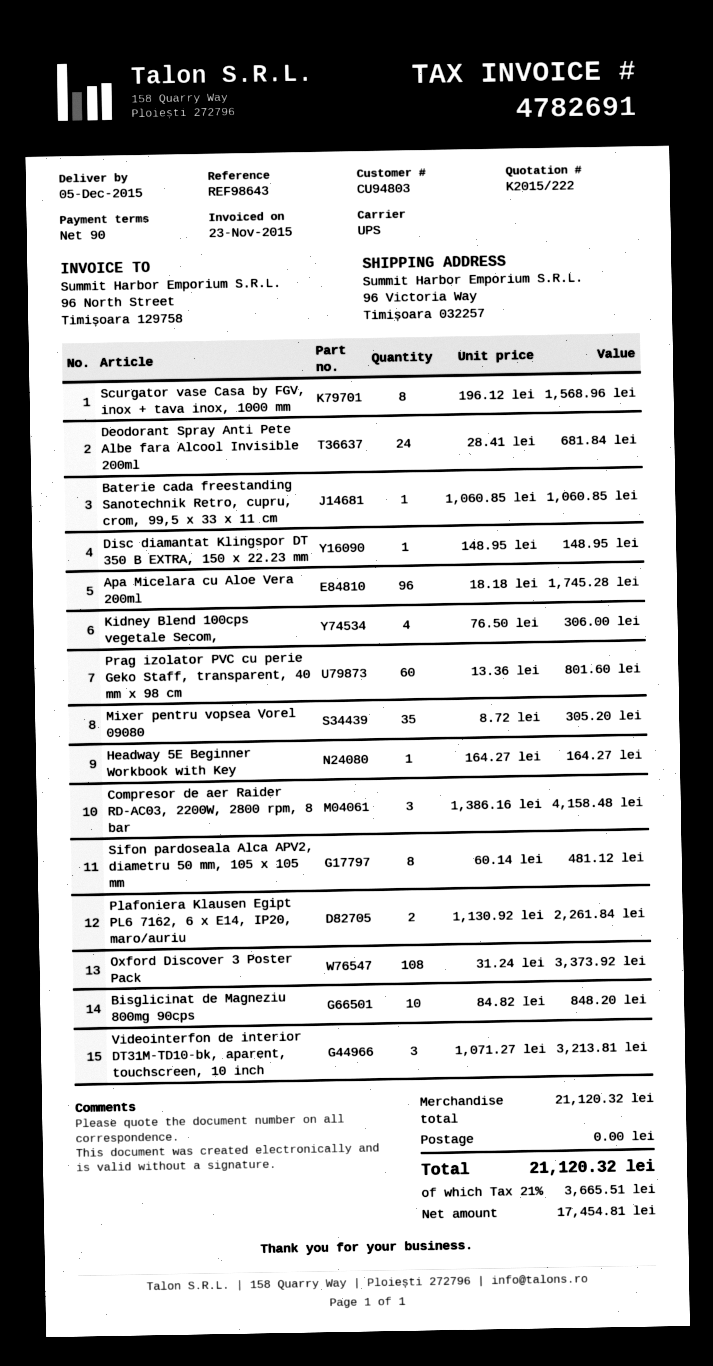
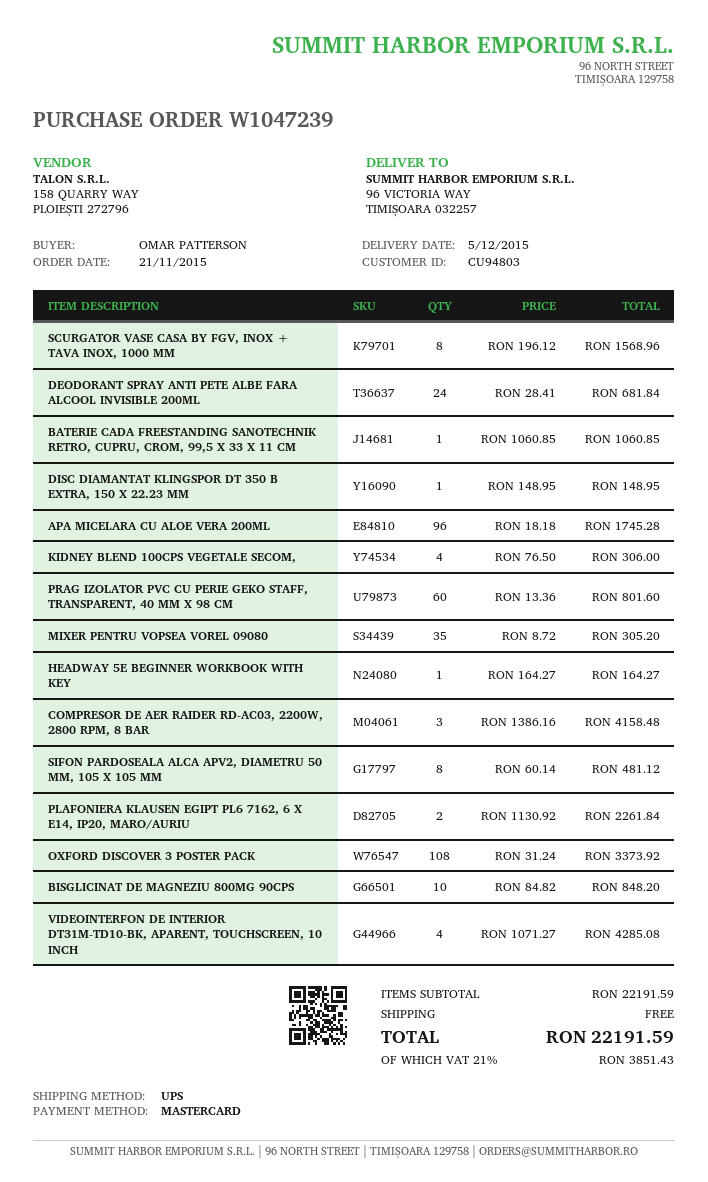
Videointerfon de interior DT31M-TD10-bk, aparent, touchscreen, 10 inch: 3 x 1071.27 = 3213.81 -> 4 x 1071.27 = 4285.08
subtotal: 21120.32 -> 22191.59
tax: 21% = 3665.51 -> 21% = 3851.43
total: 21120.32 -> 22191.59

